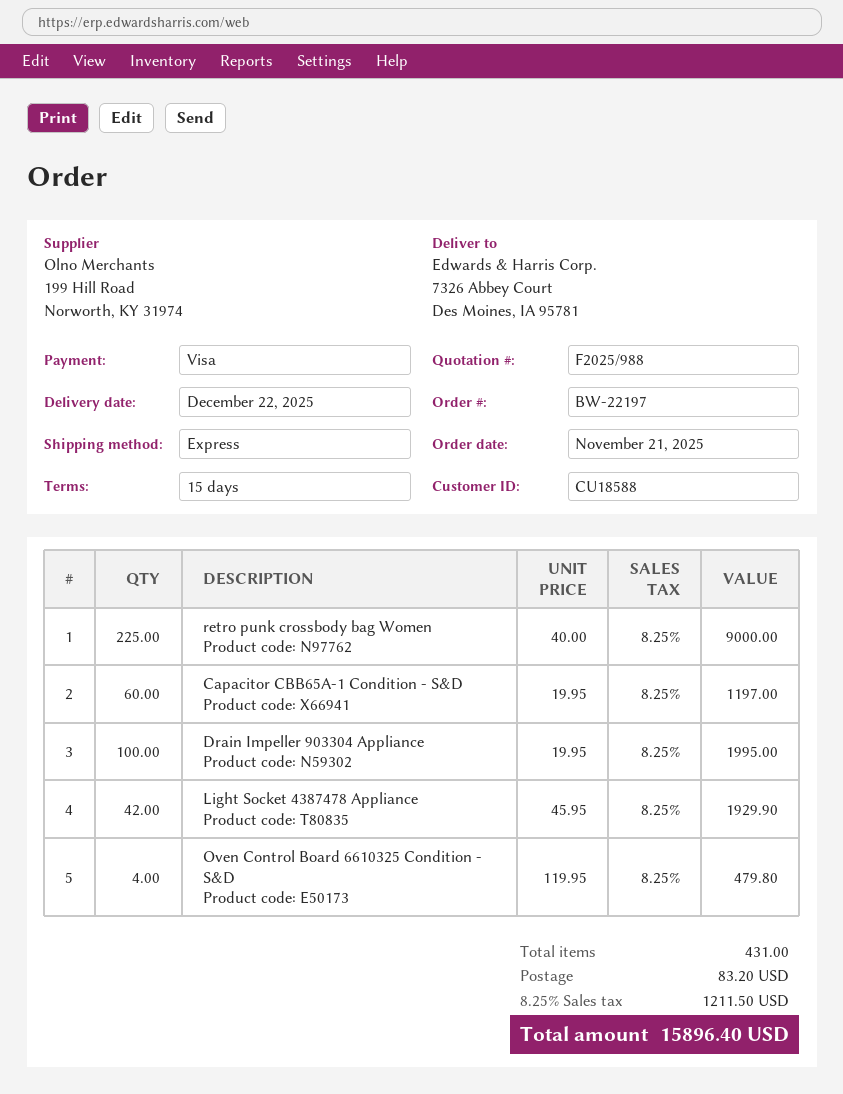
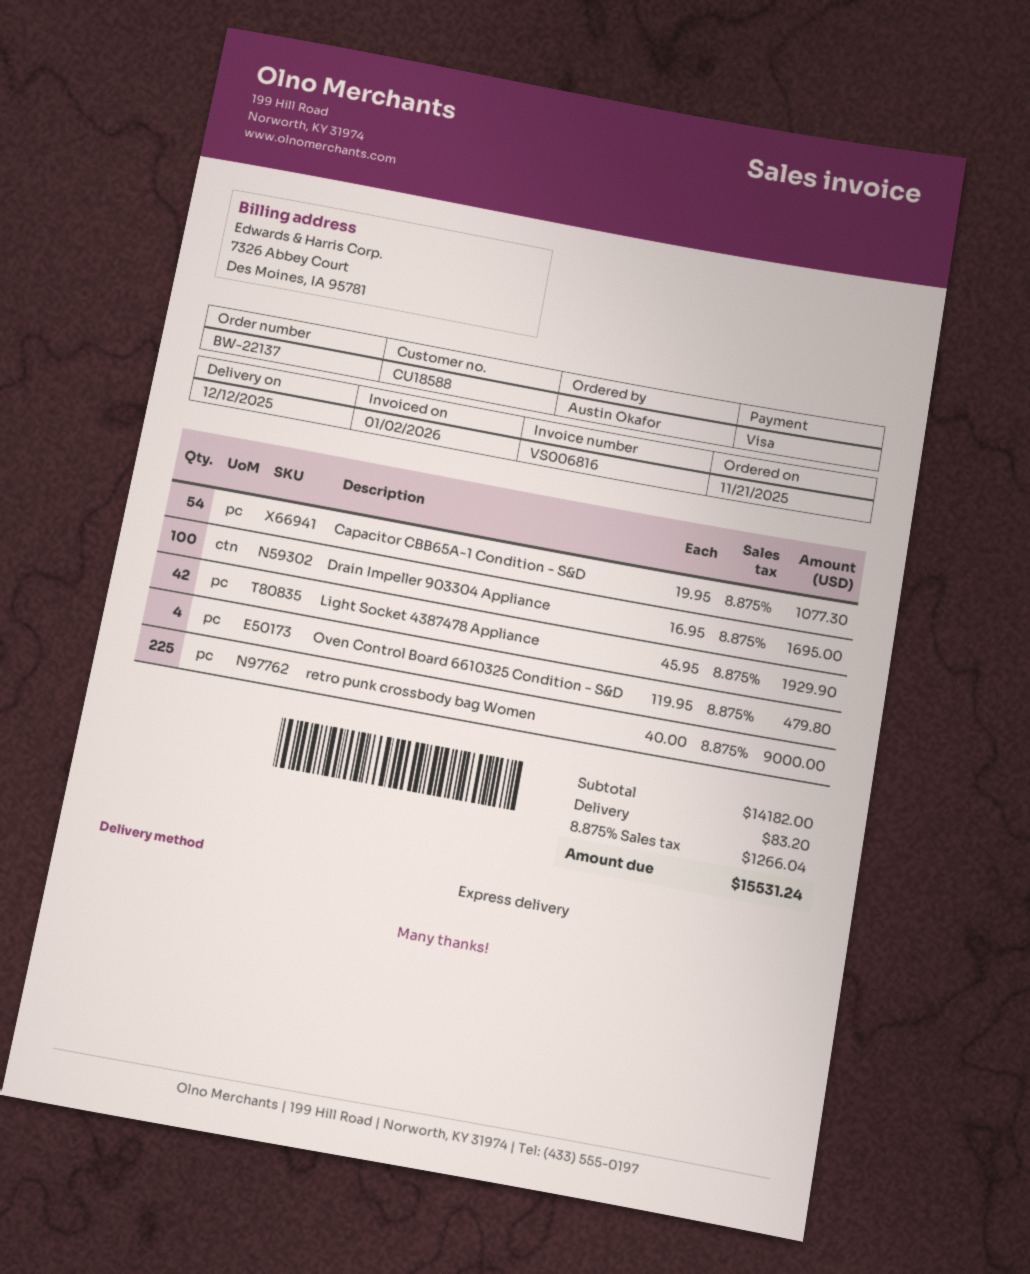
order number: BW-22197 -> BW-22137
delivery date: 2025-12-22 -> 2025-12-12
Capacitor CBB65A-1 Condition - S&D: 60 x 19.95 = 1197.00 -> 54 x 19.95 = 1077.30
Drain Impeller 903304 Appliance: 100 x 19.95 = 1995.00 -> 100 x 16.95 = 1695.00
tax: 8.25% = 1211.50 -> 8.875% = 1266.04
total: 15896.40 -> 15531.24

